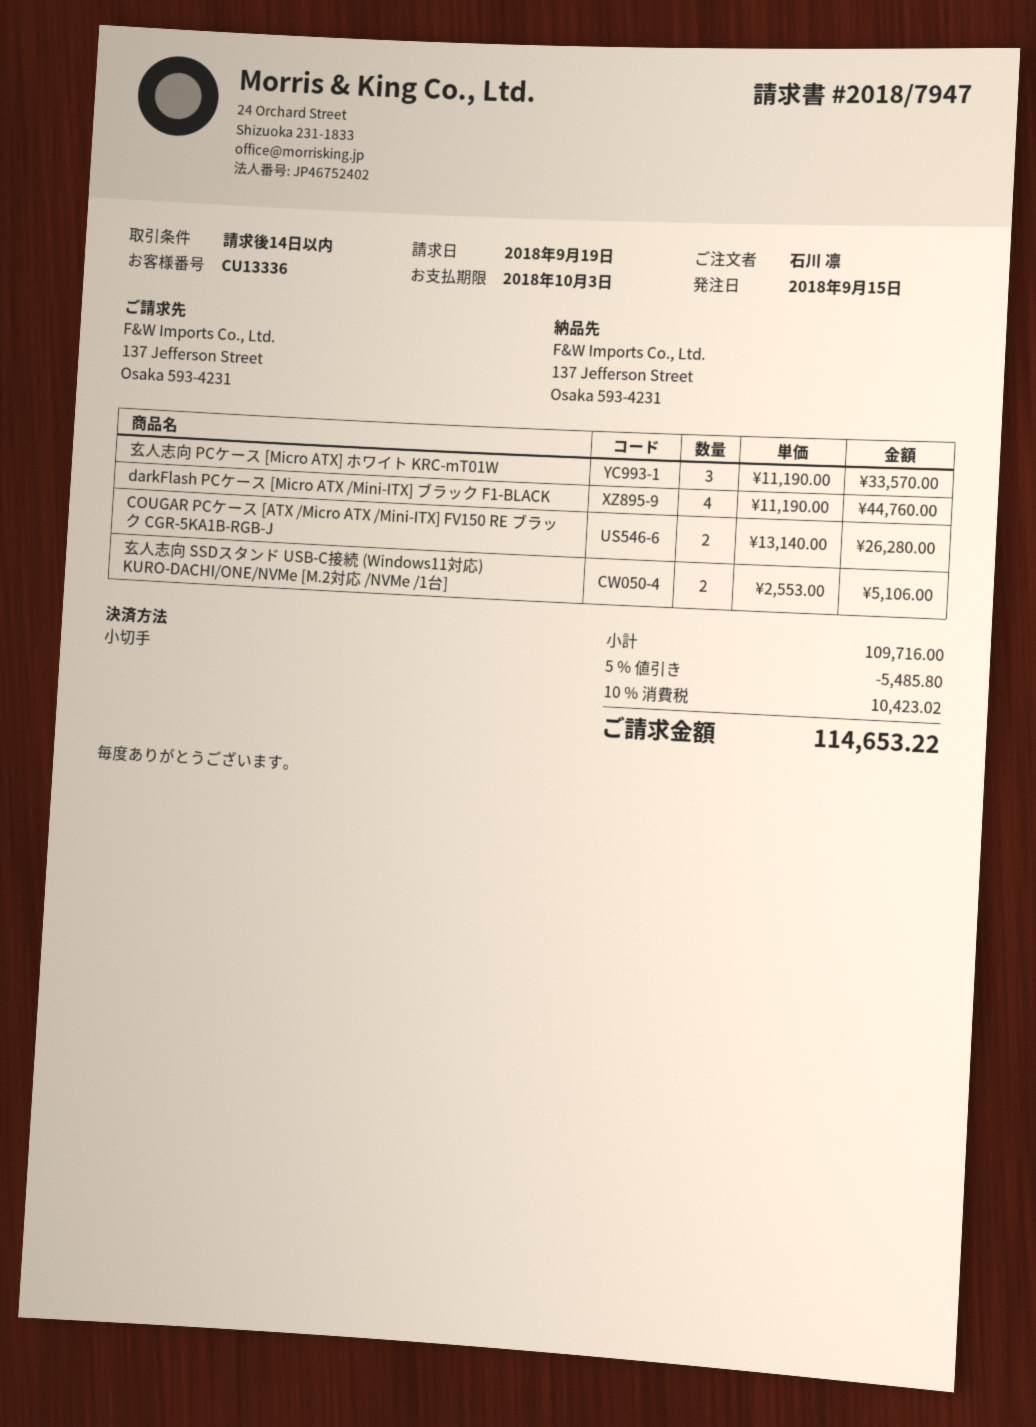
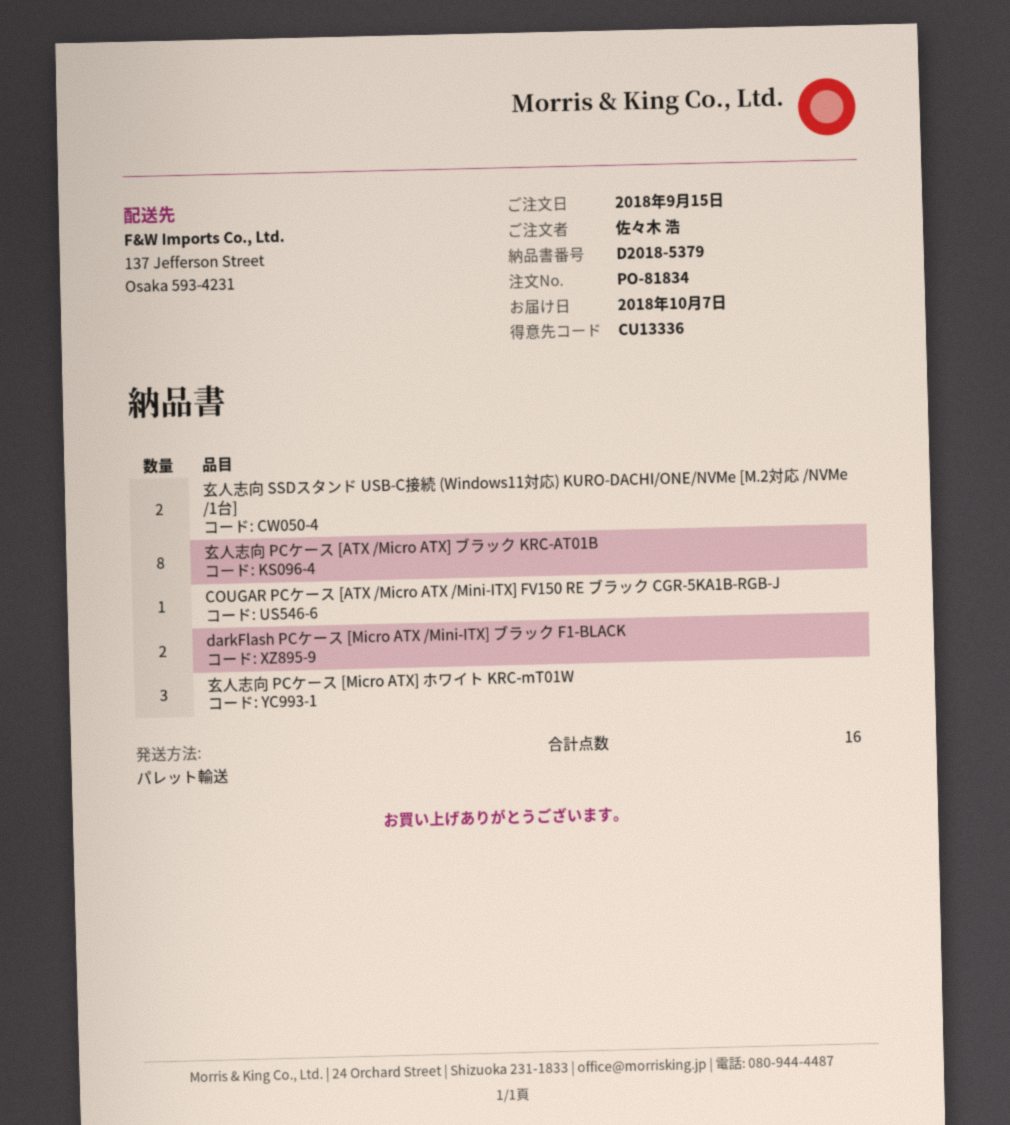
ordered by: 石川 凛 -> 佐々木 浩
darkFlash PCケース [Micro ATX /Mini-ITX] ブラック F1-BLACK: 4 -> 2
COUGAR PCケース [ATX /Micro ATX /Mini-ITX] FV150 RE ブラック CGR-5KA1B-RGB-J: 2 -> 1
玄人志向 PCケース [ATX /Micro ATX] ブラック KRC-AT01B: none -> 8

